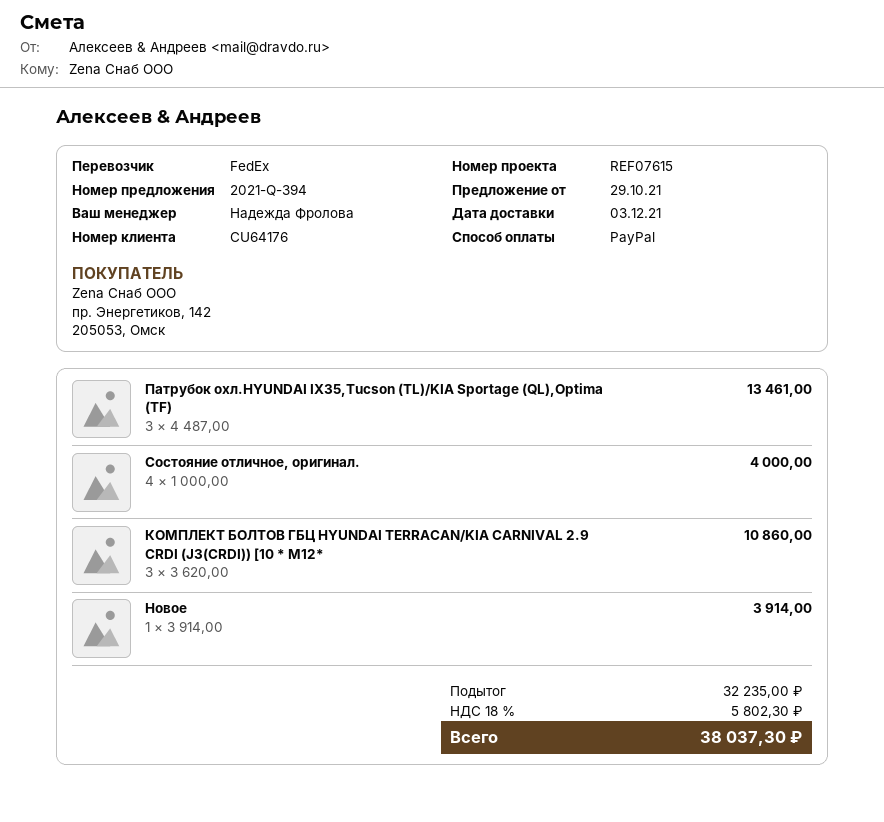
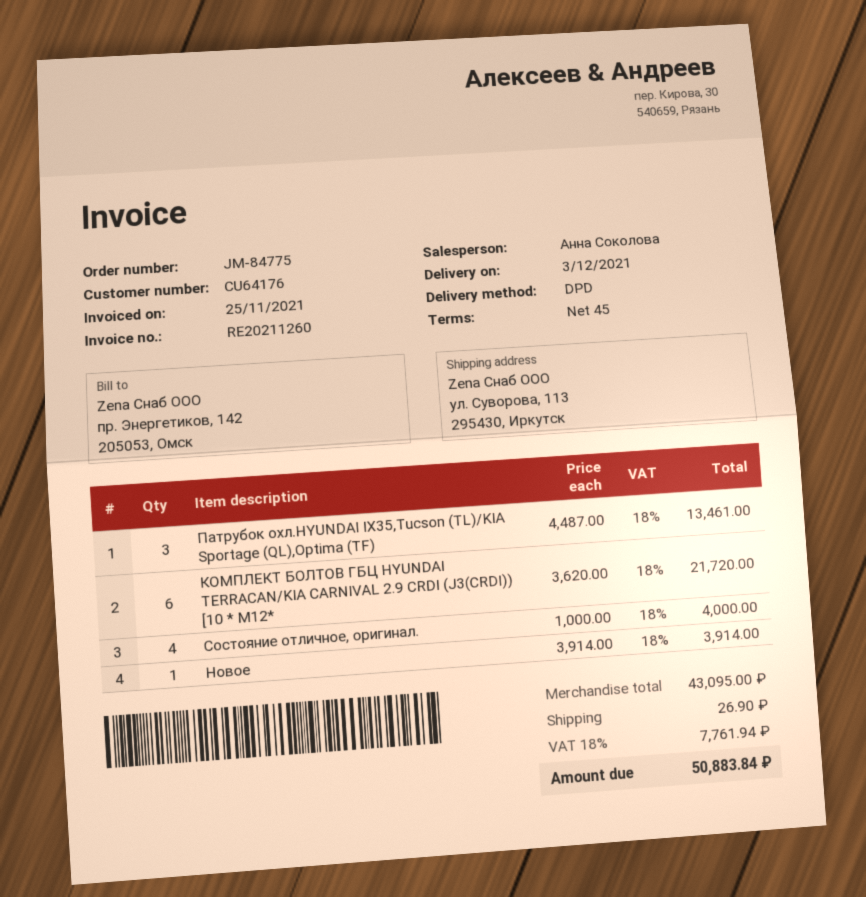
sales rep: Надежда Фролова -> Анна Соколова
shipping method: FedEx -> DPD
КОМПЛЕКТ БОЛТОВ ГБЦ HYUNDAI TERRACAN/KIA CARNIVAL 2.9 CRDI (J3(CRDI)) [10 * M12*: 3 x 3620.00 = 10860.00 -> 6 x 3620.00 = 21720.00
subtotal: 32235.00 -> 43095.00
shipping: none -> 26.90
tax: 18% = 5802.30 -> 18% = 7761.94
total: 38037.30 -> 50883.84

